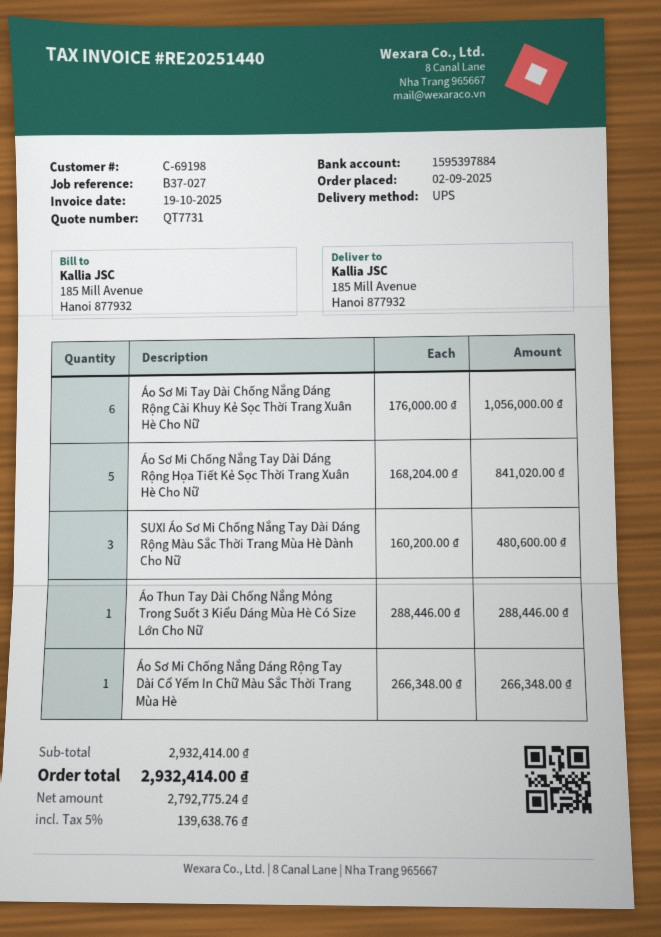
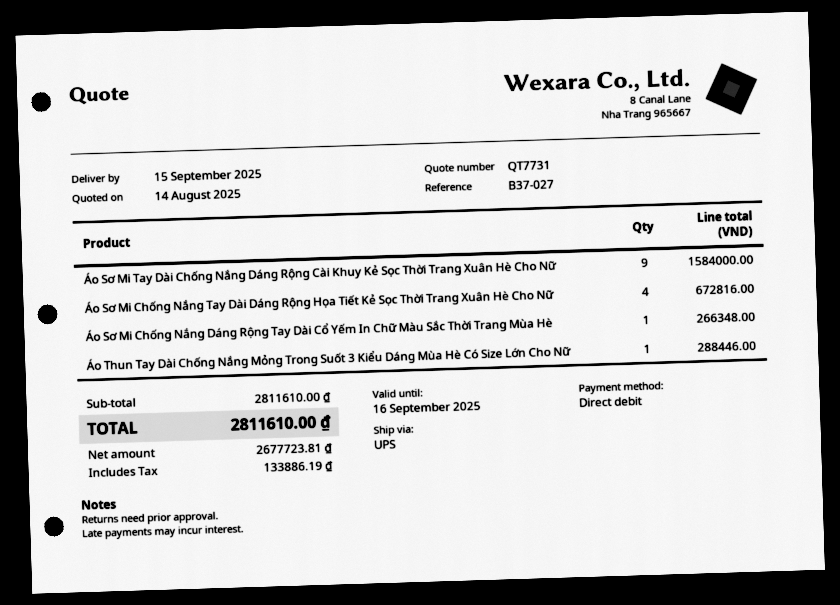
Áo Sơ Mi Tay Dài Chống Nắng Dáng Rộng Cài Khuy Kẻ Sọc Thời Trang Xuân Hè Cho Nữ: 6 for 1056000.00 -> 9 for 1584000.00
Áo Sơ Mi Chống Nắng Tay Dài Dáng Rộng Họa Tiết Kẻ Sọc Thời Trang Xuân Hè Cho Nữ: 5 for 841020.00 -> 4 for 672816.00
SUXI Áo Sơ Mi Chống Nắng Tay Dài Dáng Rộng Màu Sắc Thời Trang Mùa Hè Dành Cho Nữ: 3 for 480600.00 -> none
subtotal: 2932414.00 -> 2811610.00
net: 2792775.24 -> 2677723.81
tax: 139638.76 -> 133886.19
total: 2932414.00 -> 2811610.00

